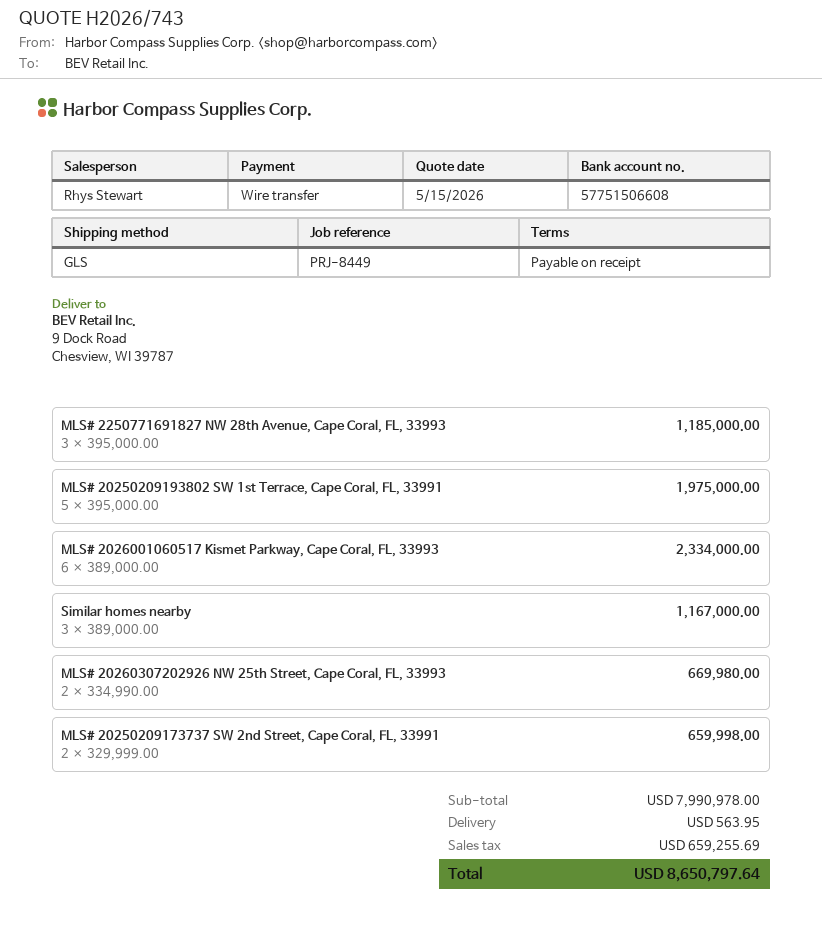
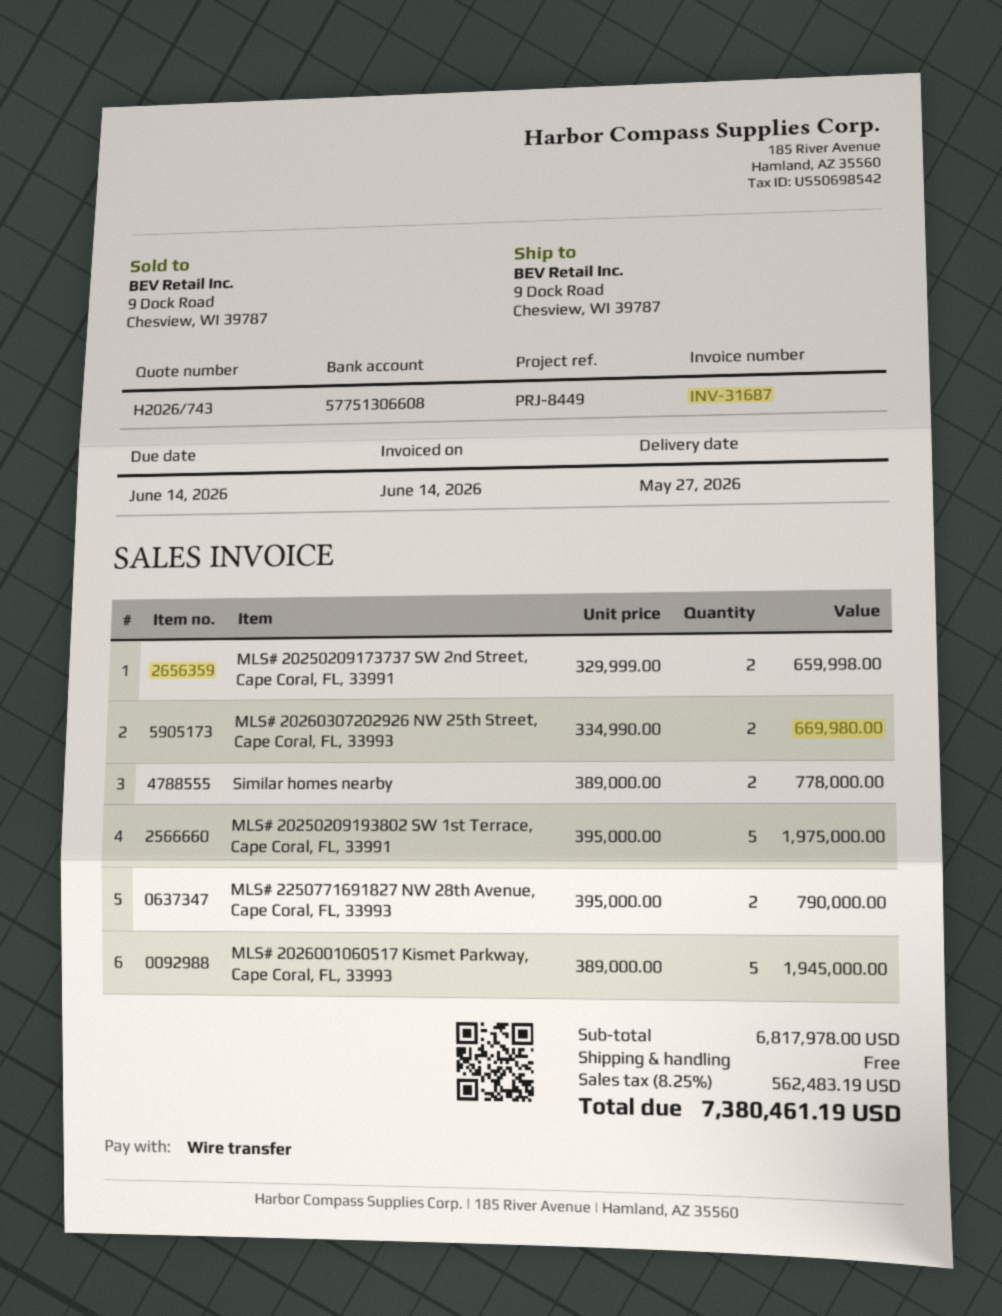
bank account: 57751506608 -> 57751306608
MLS# 2250771691827 NW 28th Avenue, Cape Coral, FL, 33993: 3 x 395000.00 = 1185000.00 -> 2 x 395000.00 = 790000.00
MLS# 2026001060517 Kismet Parkway, Cape Coral, FL, 33993: 6 x 389000.00 = 2334000.00 -> 5 x 389000.00 = 1945000.00
Similar homes nearby: 3 x 389000.00 = 1167000.00 -> 2 x 389000.00 = 778000.00
subtotal: 7990978.00 -> 6817978.00
shipping: 563.95 -> 0.00
tax: 659255.69 -> 562483.19
total: 8650797.64 -> 7380461.19

